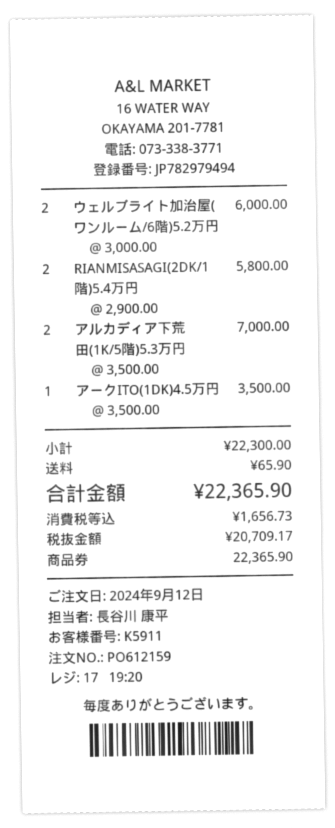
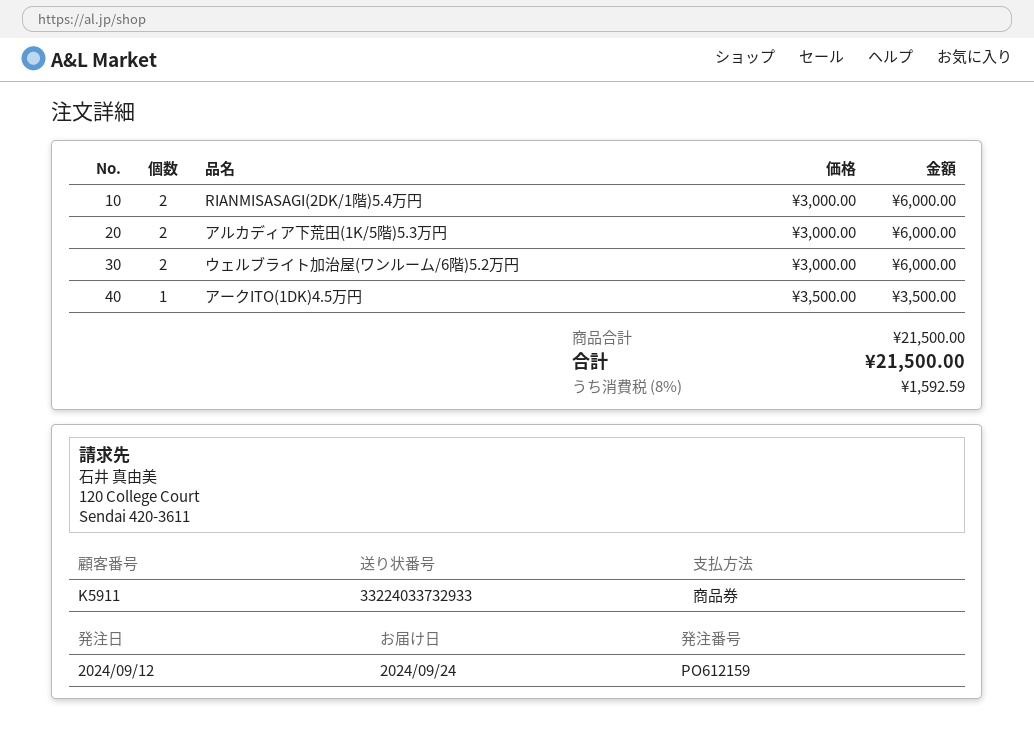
RIANMISASAGI(2DK/1階)5.4万円: 2 x 2900.00 = 5800.00 -> 2 x 3000.00 = 6000.00
アルカディア下荒田(1K/5階)5.3万円: 2 x 3500.00 = 7000.00 -> 2 x 3000.00 = 6000.00
subtotal: 22300.00 -> 21500.00
shipping: 65.90 -> none
tax: 1656.73 -> 1592.59
total: 22365.90 -> 21500.00

